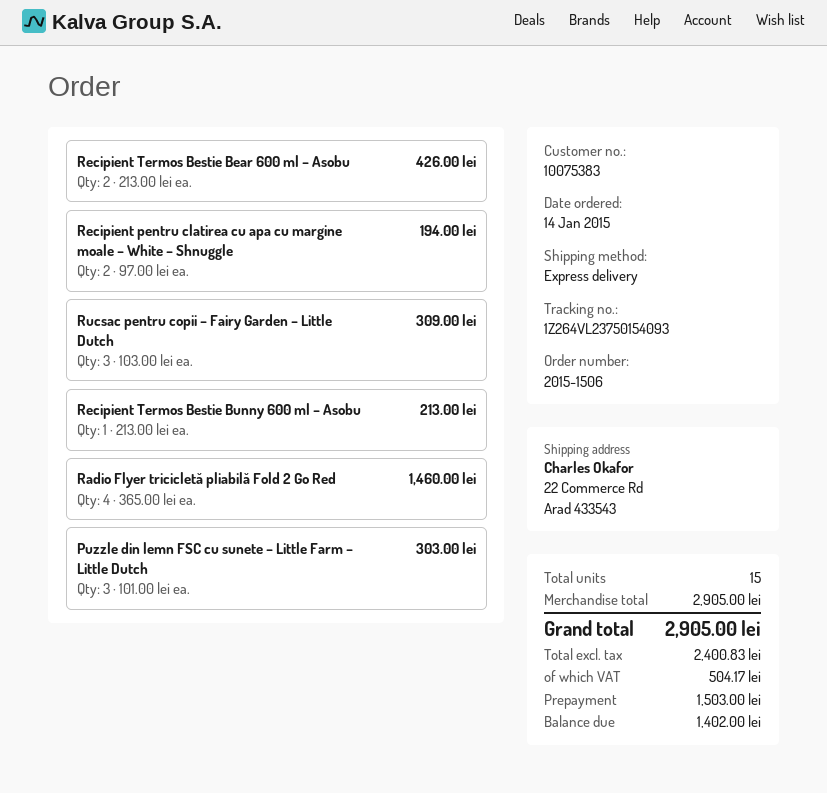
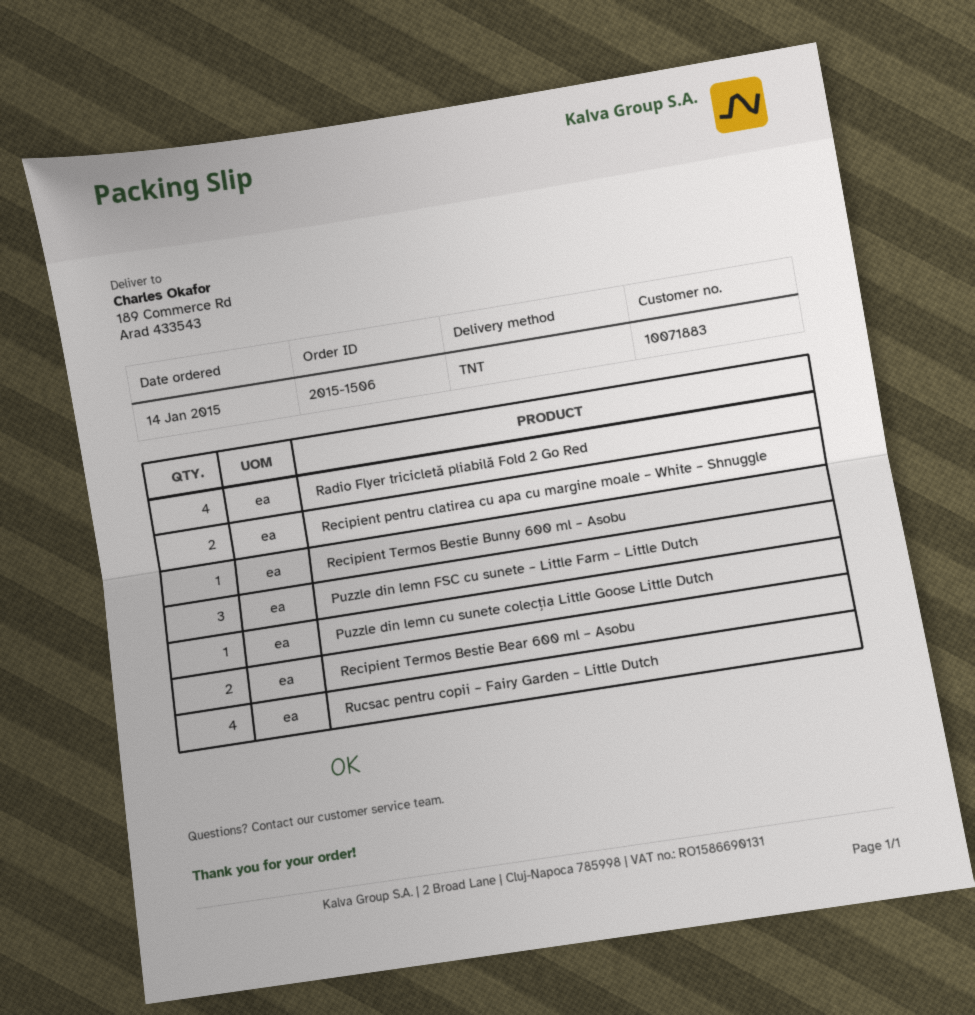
customer number: 10075383 -> 10071883
shipping method: express -> TNT
ship to: 22 Commerce Rd, Arad 433543 -> 189 Commerce Rd, Arad 433543
Rucsac pentru copii – Fairy Garden – Little Dutch: 3 -> 4
Puzzle din lemn cu sunete colecția Little Goose Little Dutch: none -> 1

